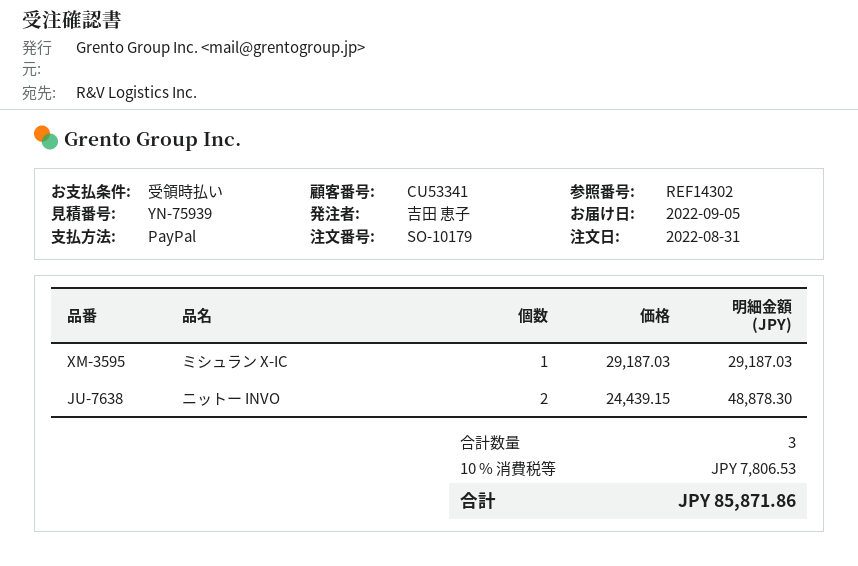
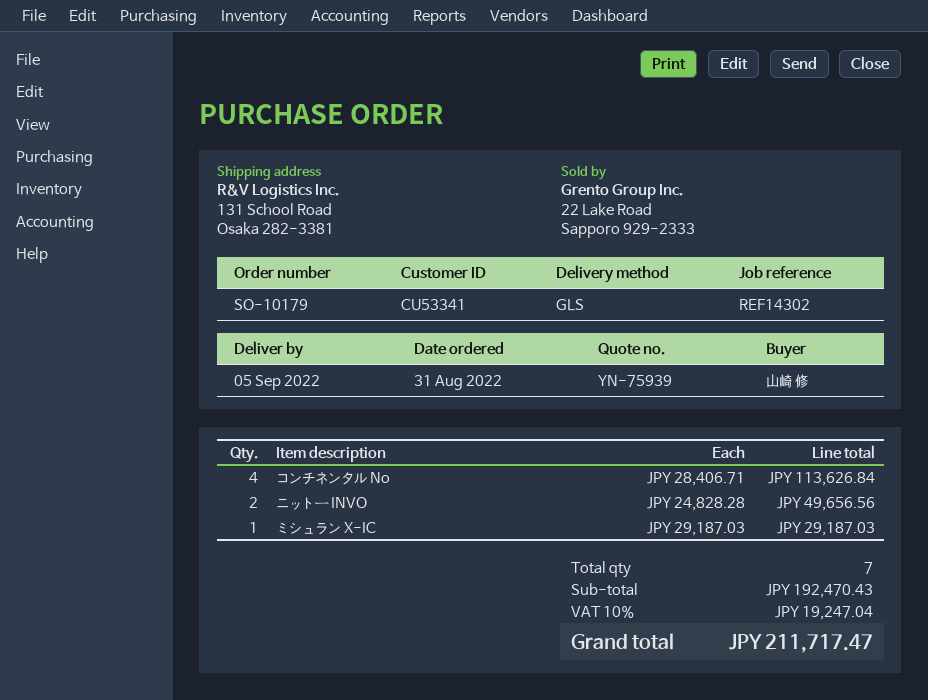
ordered by: 吉田 恵子 -> 山崎 修
ニットー INVO: 2 x 24439.15 = 48878.30 -> 2 x 24828.28 = 49656.56
コンチネンタル No: none -> 4 x 28406.71 = 113626.84
total quantity: 3 -> 7
tax: 10% = 7806.53 -> 10% = 19247.04
total: 85871.86 -> 211717.47

